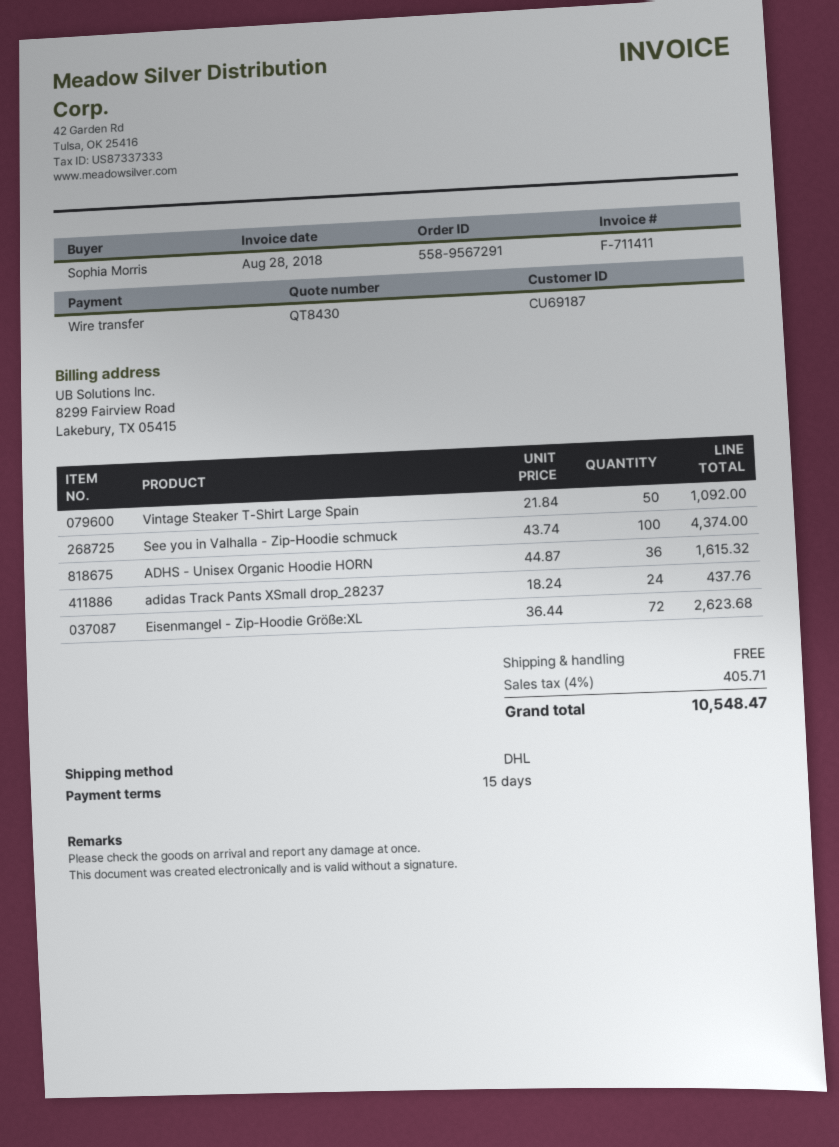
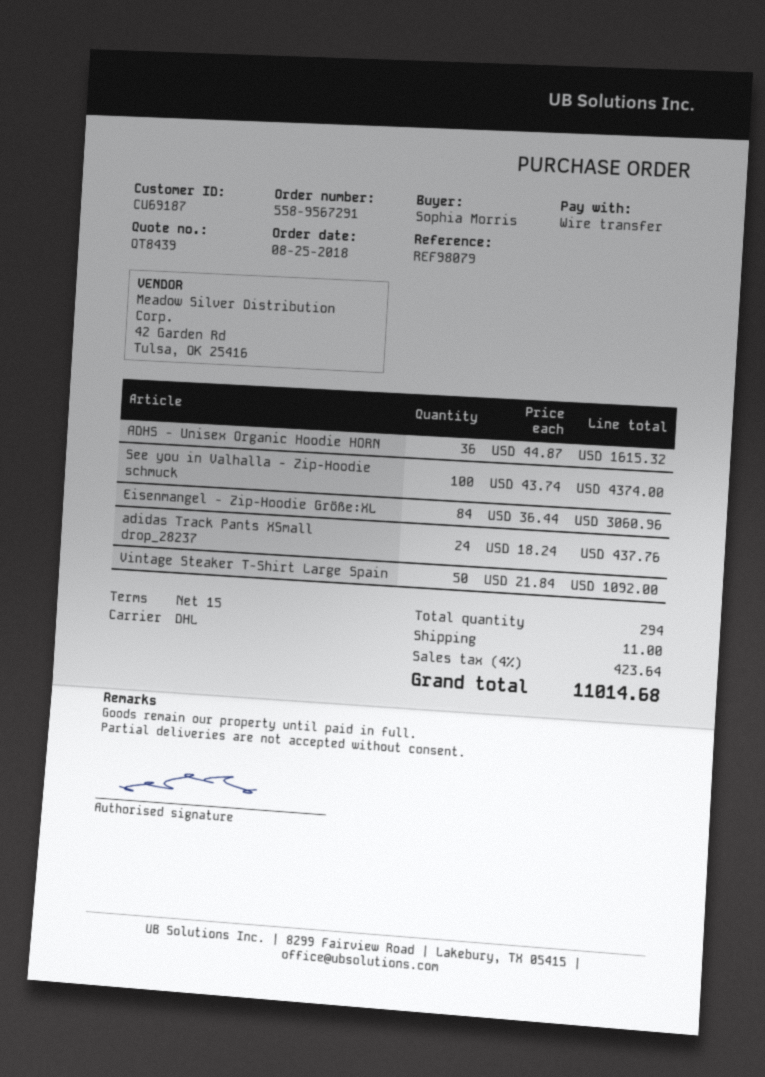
quote number: QT8430 -> QT8439
Eisenmangel - Zip-Hoodie Größe:XL: 72 x 36.44 = 2623.68 -> 84 x 36.44 = 3060.96
shipping: 0.00 -> 11.00
tax: 4% = 405.71 -> 4% = 423.64
total: 10548.47 -> 11014.68

